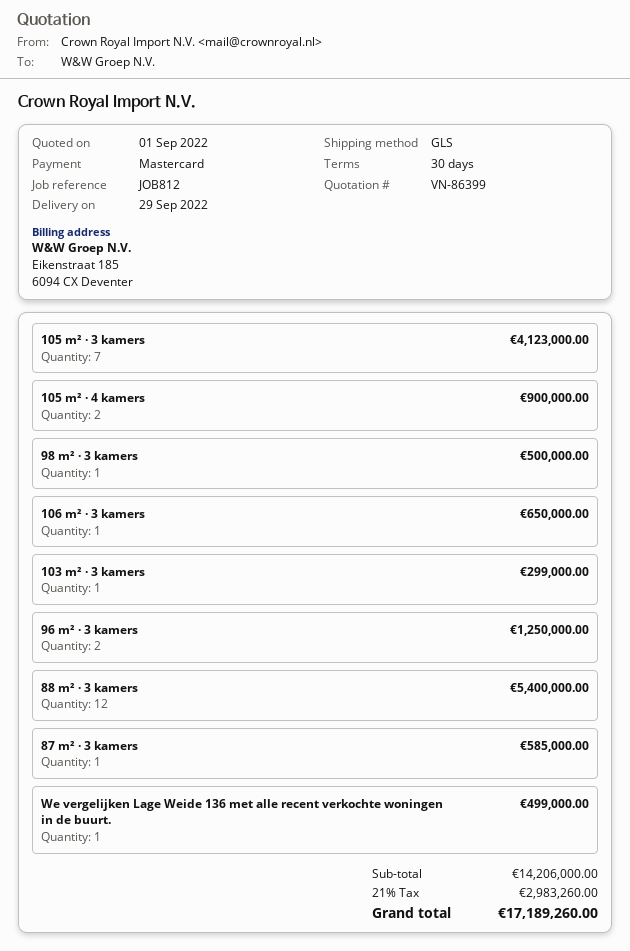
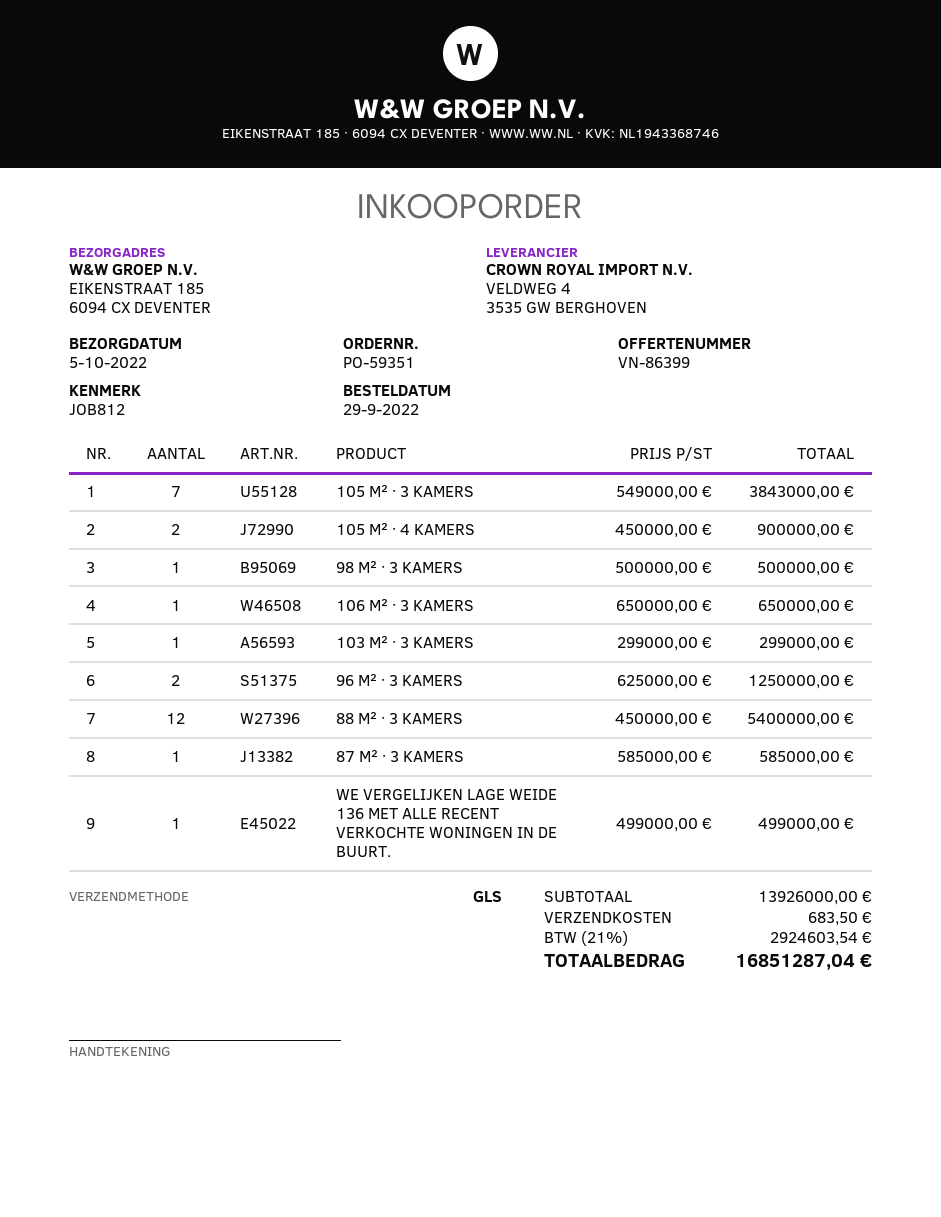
delivery date: 2022-09-29 -> 2022-10-05
105 m² · 3 kamers: 7 for 4123000.00 -> 7 for 3843000.00
subtotal: 14206000.00 -> 13926000.00
shipping: none -> 683.50
tax: 21% = 2983260.00 -> 21% = 2924603.54
total: 17189260.00 -> 16851287.04

